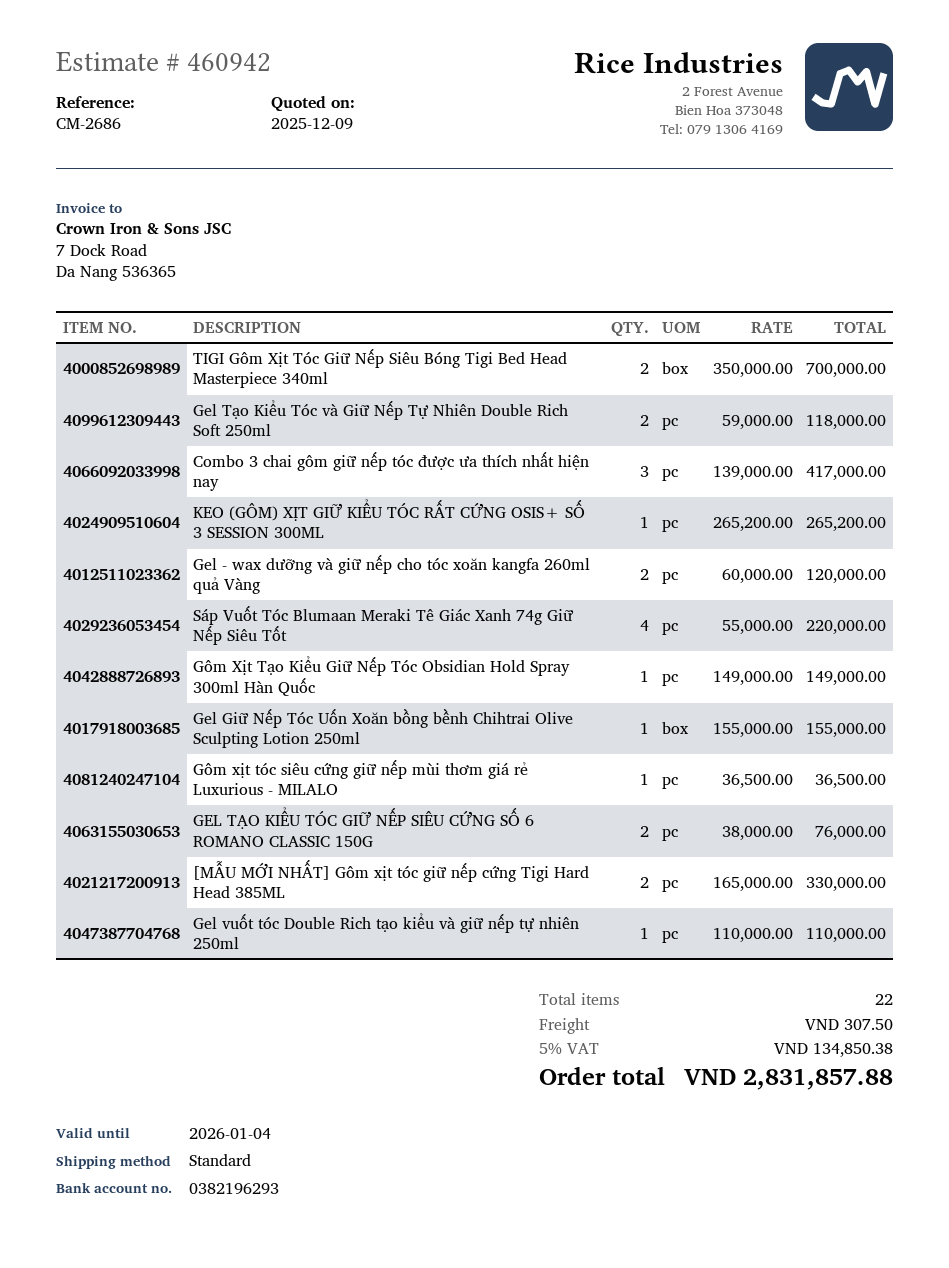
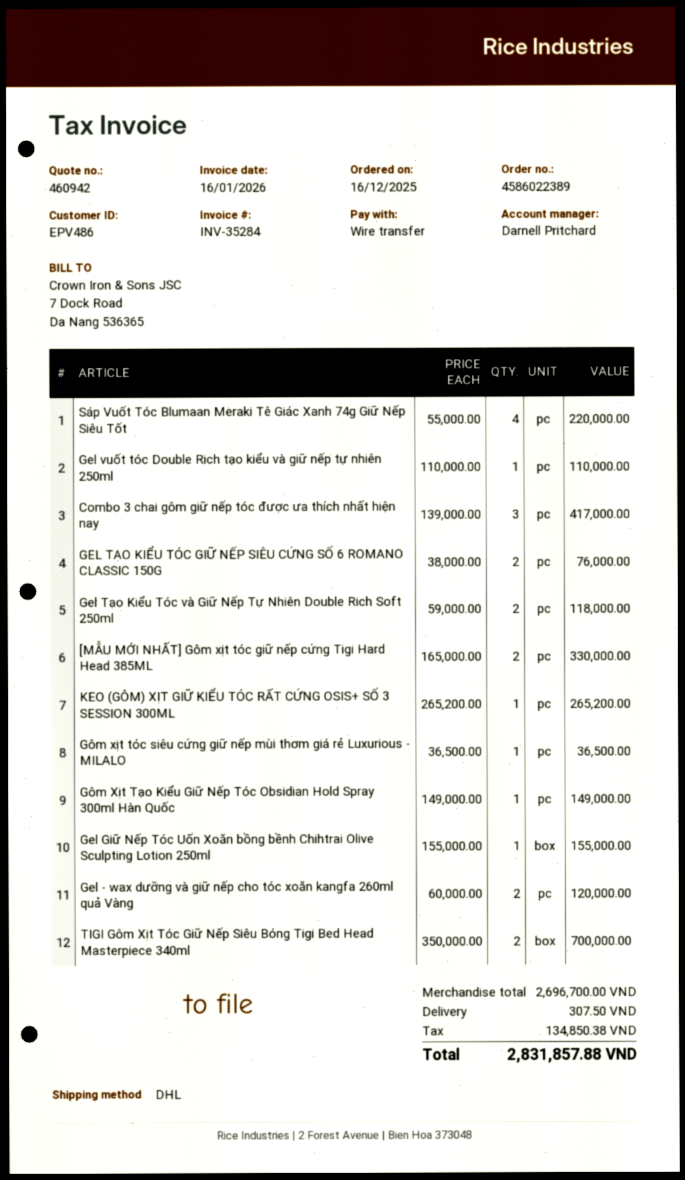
shipping method: standard -> DHL

